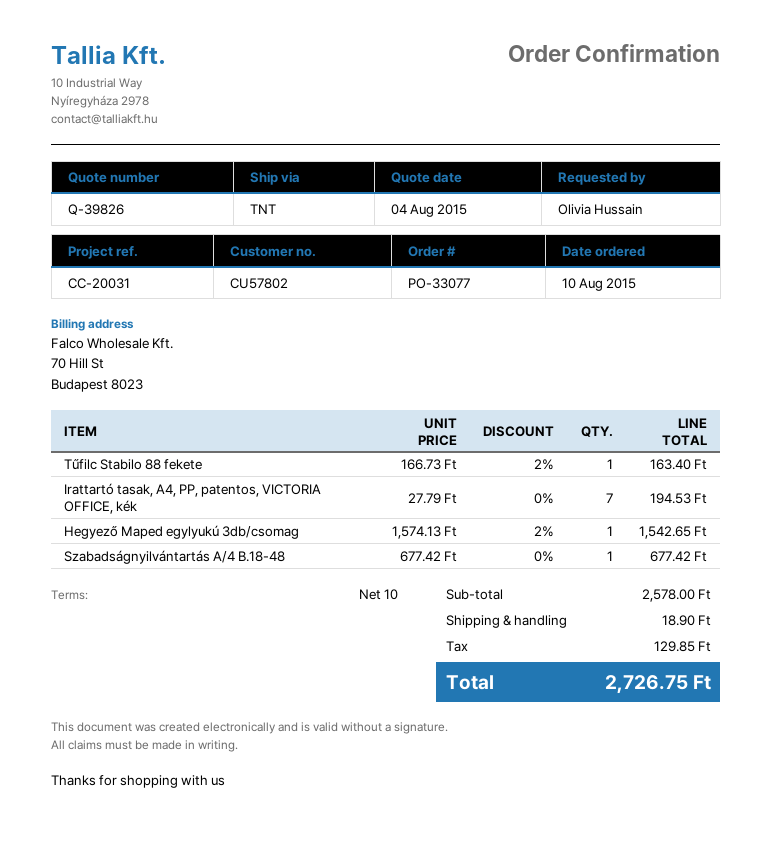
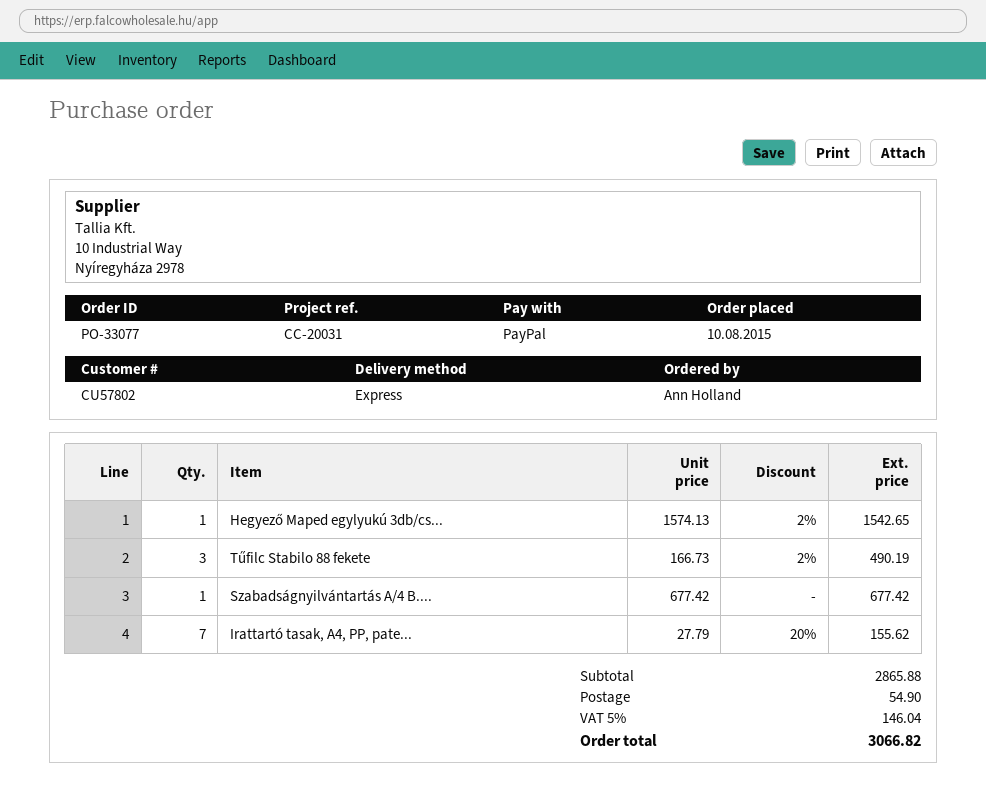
ordered by: Olivia Hussain -> Ann Holland
shipping method: TNT -> express
Tűfilc Stabilo 88 fekete: 1 x 166.73 - 2% = 163.40 -> 3 x 166.73 - 2% = 490.19
Irattartó tasak, A4, PP, patentos, VICTORIA OFFICE, kék: 7 x 27.79 = 194.53 -> 7 x 27.79 - 20% = 155.62
subtotal: 2578.00 -> 2865.88
shipping: 18.90 -> 54.90
tax: 129.85 -> 146.04
total: 2726.75 -> 3066.82

